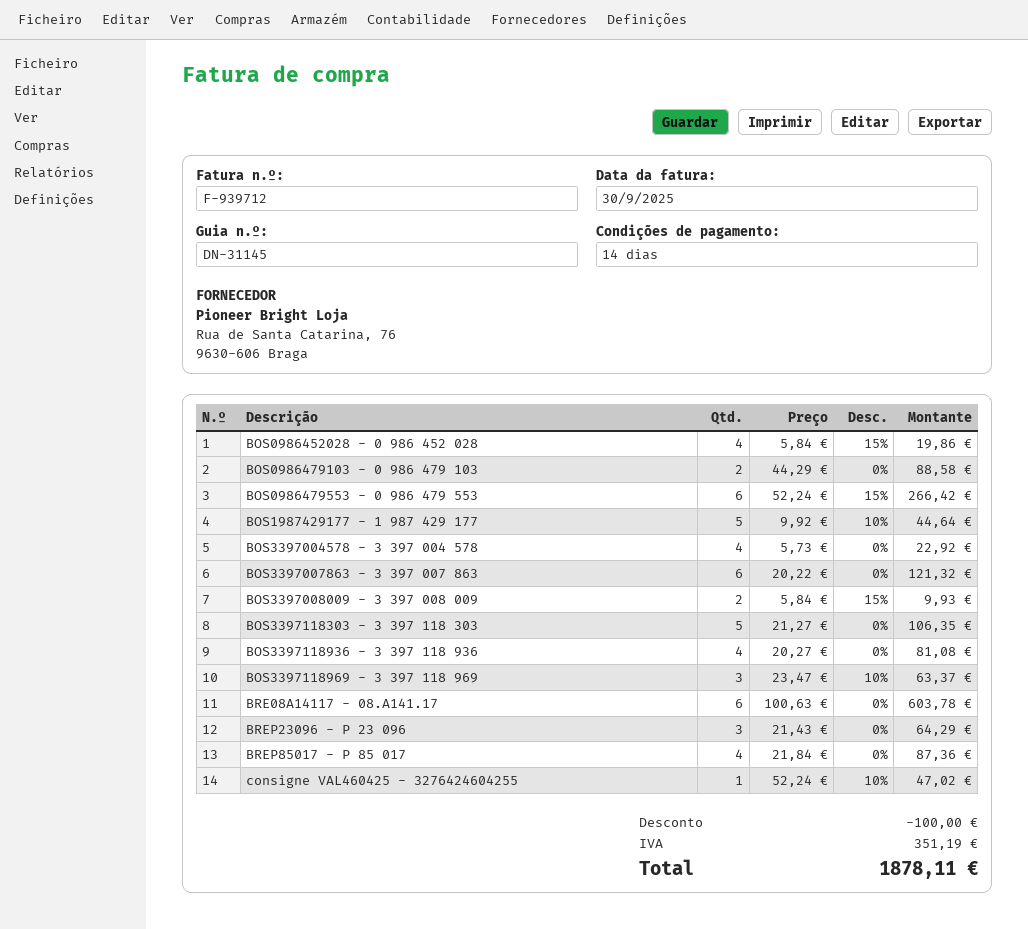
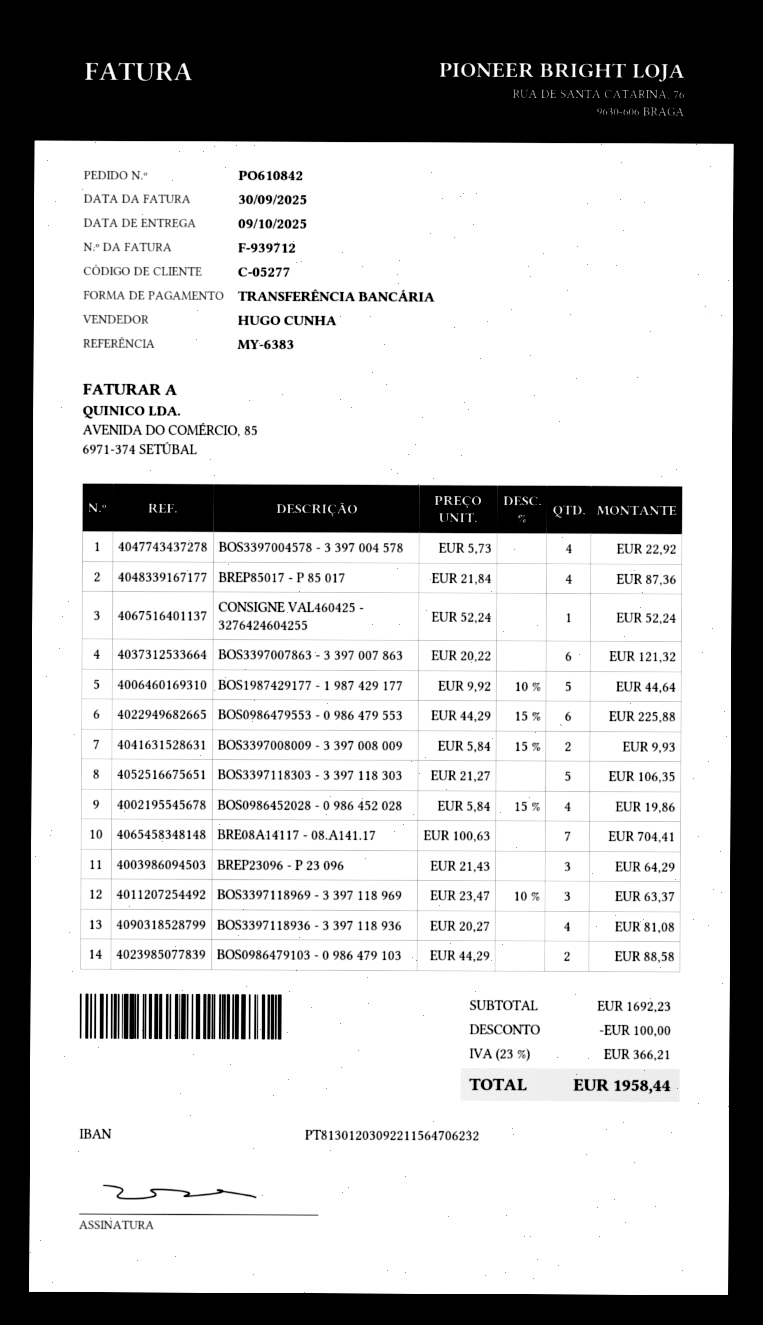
BOS0986479553 - 0 986 479 553: 6 x 52.24 - 15% = 266.42 -> 6 x 44.29 - 15% = 225.88
BRE08A14117 - 08.A141.17: 6 x 100.63 = 603.78 -> 7 x 100.63 = 704.41
consigne VAL460425 - 3276424604255: 1 x 52.24 - 10% = 47.02 -> 1 x 52.24 = 52.24
tax: 351.19 -> 366.21
total: 1878.11 -> 1958.44

